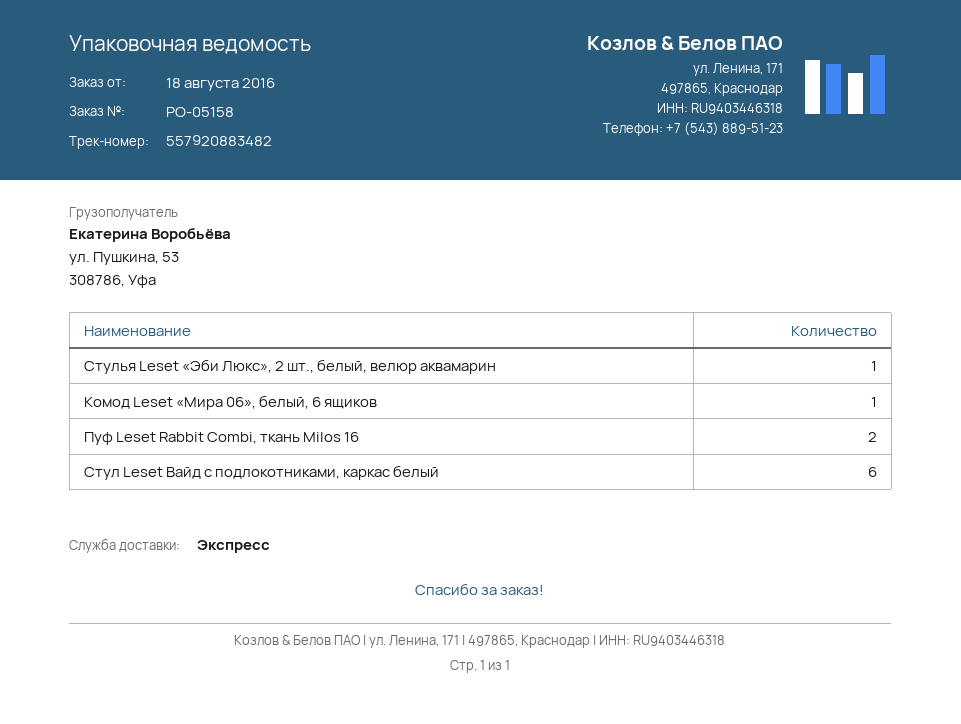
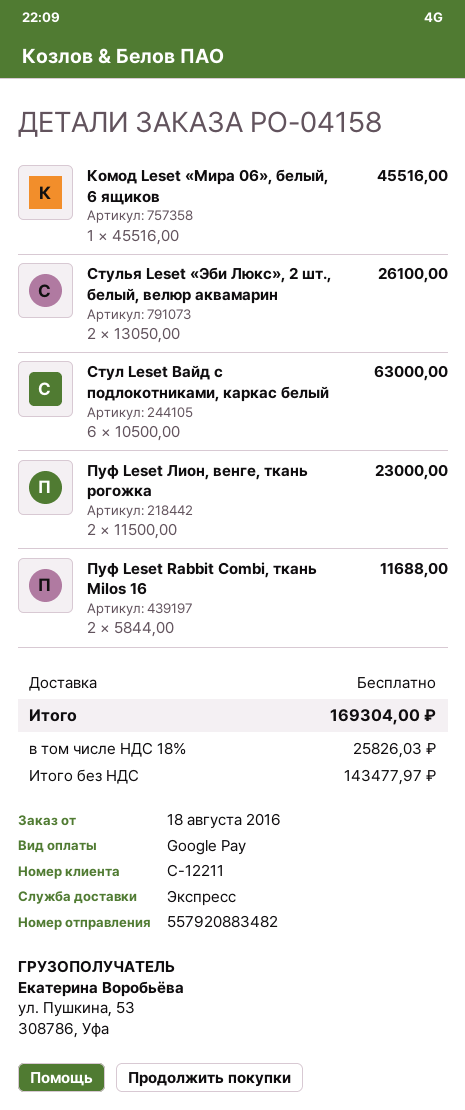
order number: PO-05158 -> PO-04158
Стулья Leset «Эби Люкс», 2 шт., белый, велюр аквамарин: 1 -> 2
Пуф Leset Лион, венге, ткань рогожка: none -> 2

